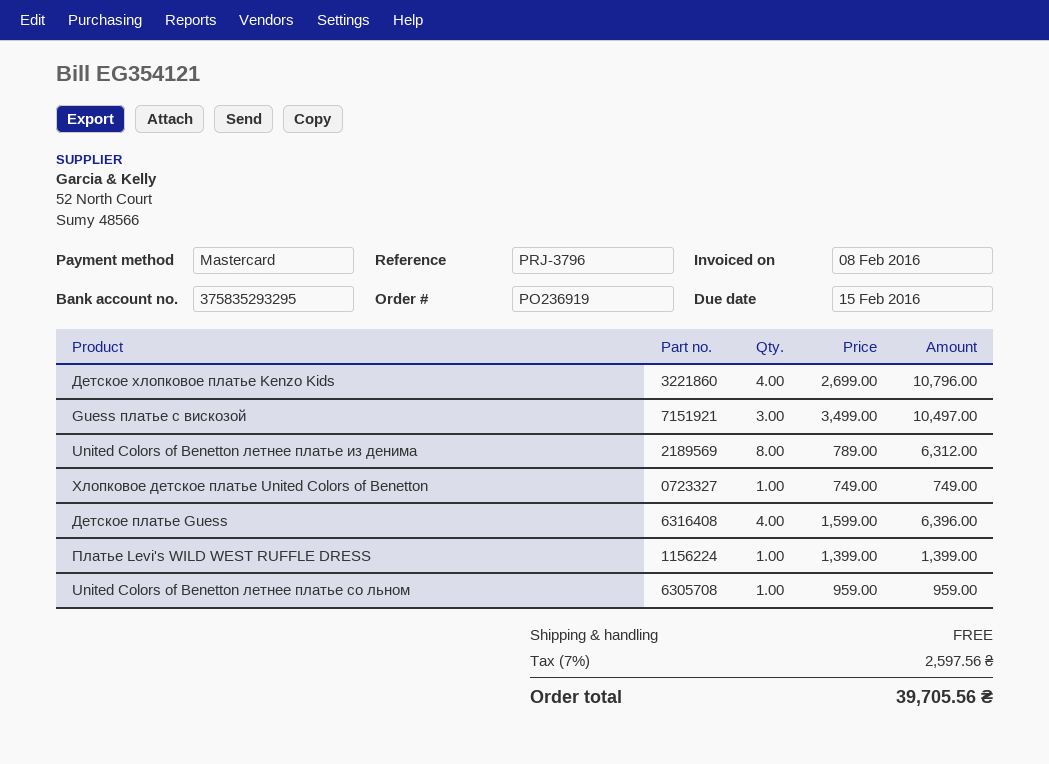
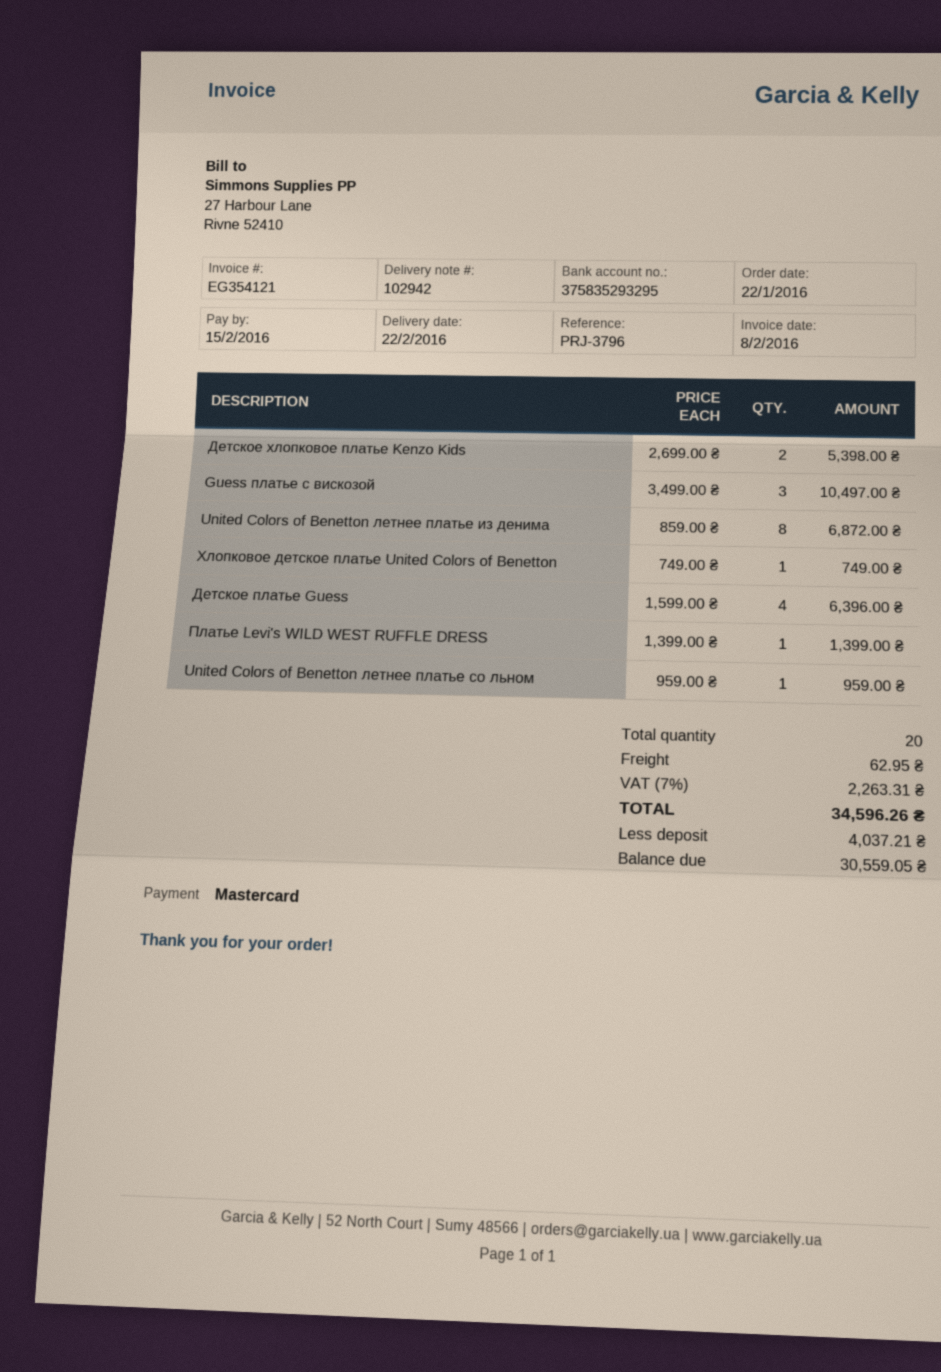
Детское хлопковое платье Kenzo Kids: 4 x 2699.00 = 10796.00 -> 2 x 2699.00 = 5398.00
United Colors of Benetton летнее платье из денима: 8 x 789.00 = 6312.00 -> 8 x 859.00 = 6872.00
shipping: 0.00 -> 62.95
tax: 7% = 2597.56 -> 7% = 2263.31
total: 39705.56 -> 34596.26

